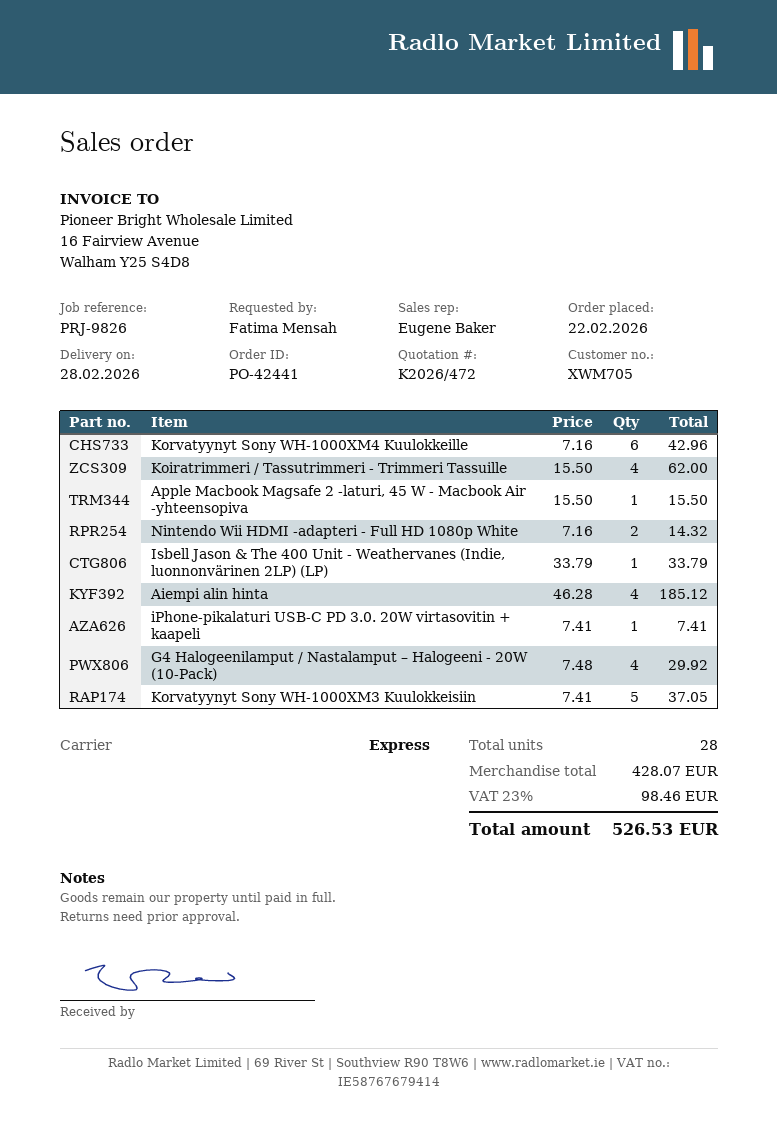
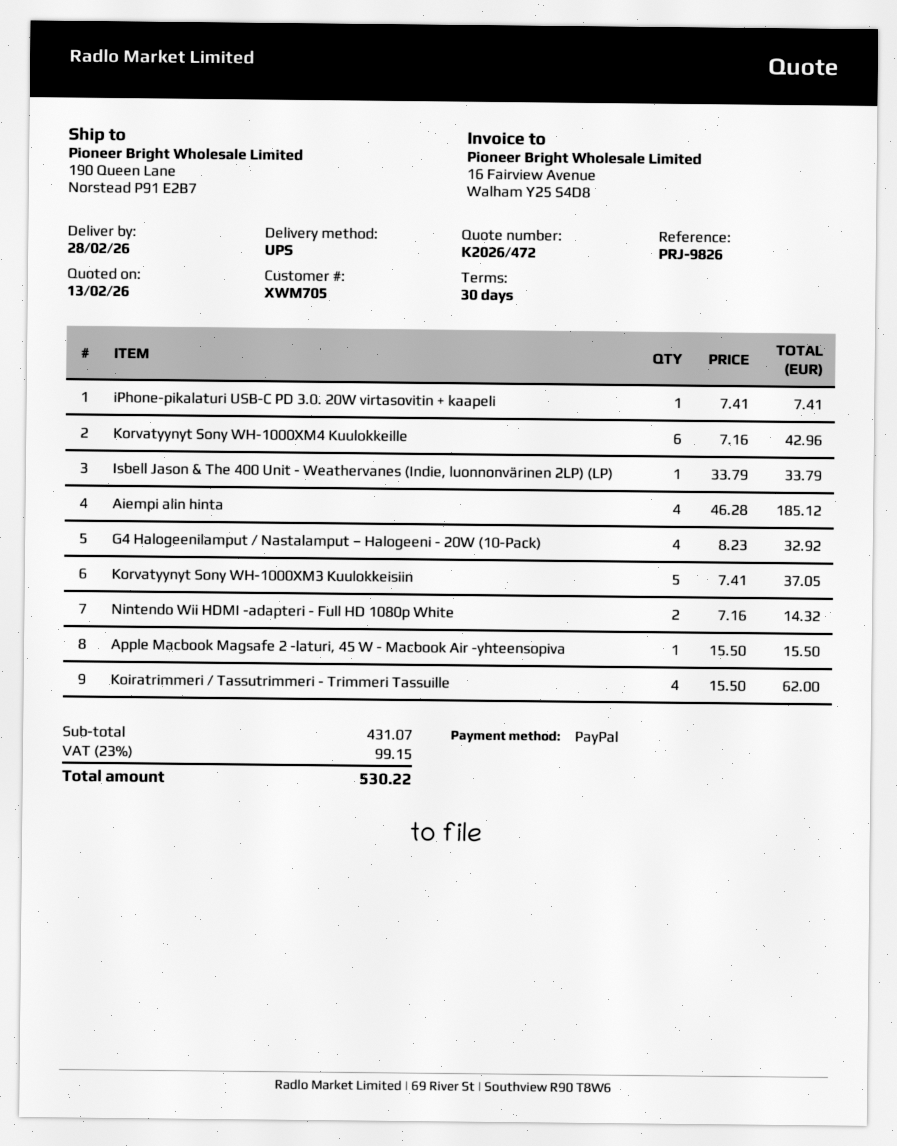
shipping method: express -> UPS
G4 Halogeenilamput / Nastalamput – Halogeeni - 20W (10-Pack): 4 x 7.48 = 29.92 -> 4 x 8.23 = 32.92
subtotal: 428.07 -> 431.07
tax: 23% = 98.46 -> 23% = 99.15
total: 526.53 -> 530.22

